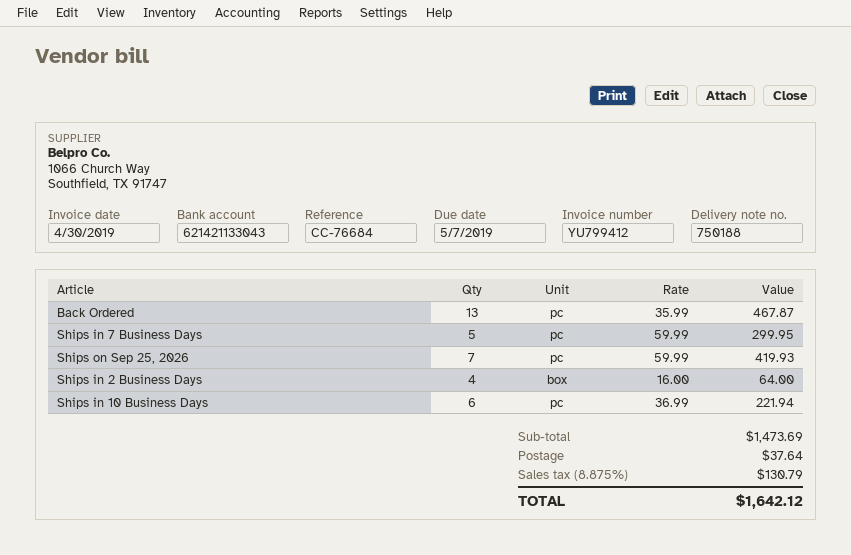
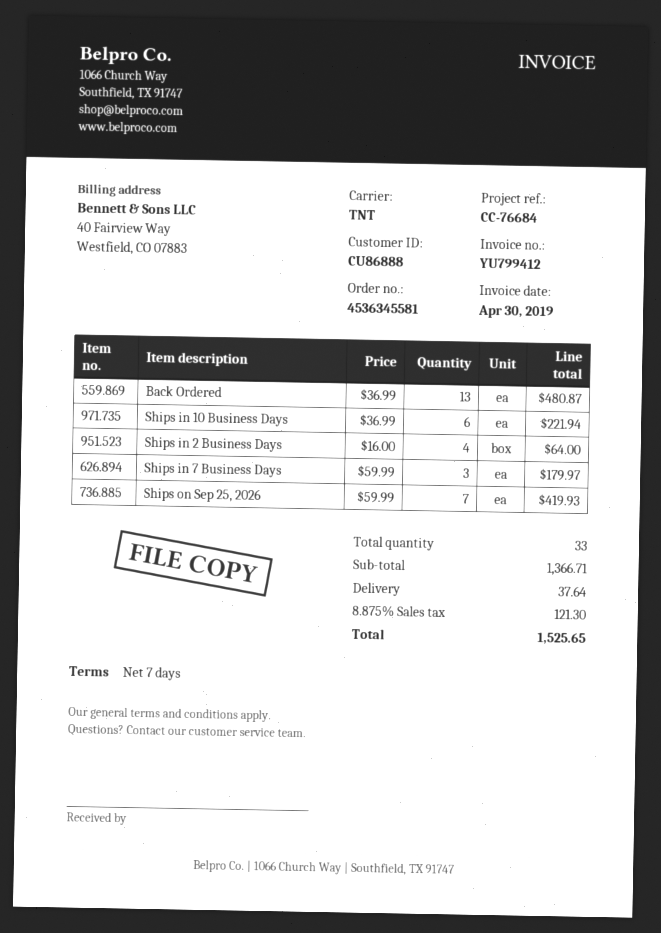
Back Ordered: 13 x 35.99 = 467.87 -> 13 x 36.99 = 480.87
Ships in 7 Business Days: 5 x 59.99 = 299.95 -> 3 x 59.99 = 179.97
subtotal: 1473.69 -> 1366.71
tax: 8.875% = 130.79 -> 8.875% = 121.30
total: 1642.12 -> 1525.65

